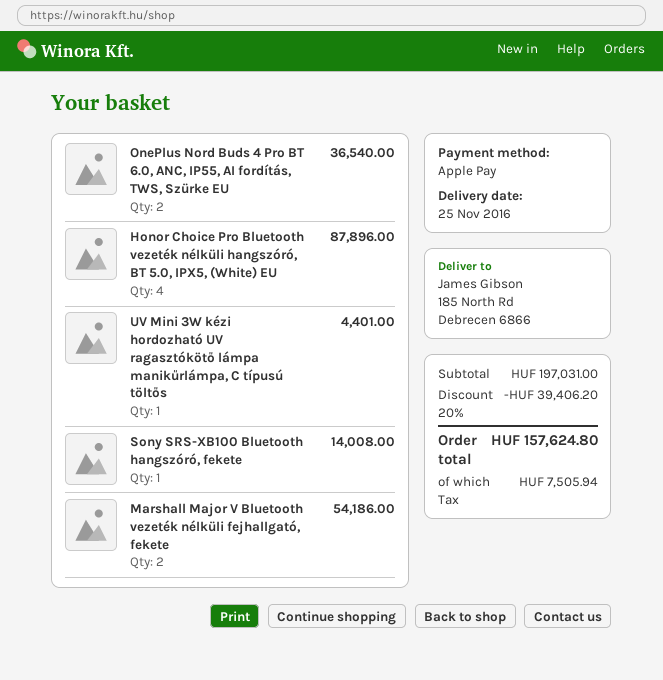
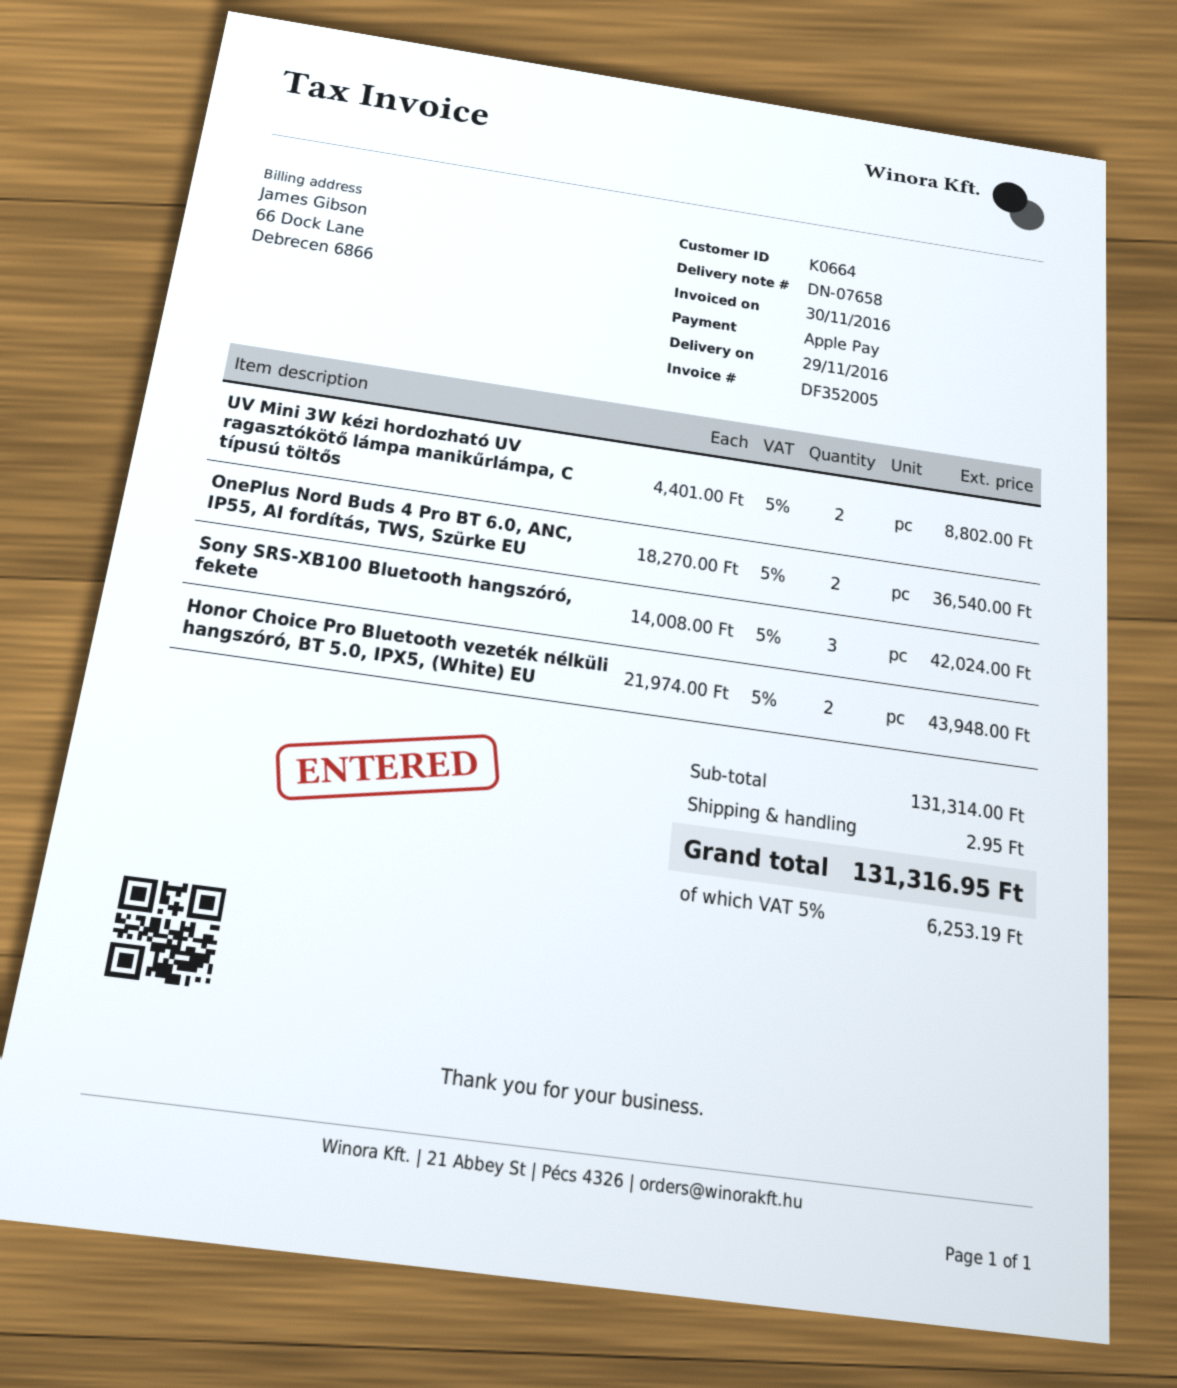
delivery date: 2016-11-25 -> 2016-11-29
Honor Choice Pro Bluetooth vezeték nélküli hangszóró, BT 5.0, IPX5, (White) EU: 4 for 87896.00 -> 2 for 43948.00
UV Mini 3W kézi hordozható UV ragasztókötő lámpa manikűrlámpa, C típusú töltős: 1 for 4401.00 -> 2 for 8802.00
Sony SRS-XB100 Bluetooth hangszóró, fekete: 1 for 14008.00 -> 3 for 42024.00
Marshall Major V Bluetooth vezeték nélküli fejhallgató, fekete: 2 for 54186.00 -> none
subtotal: 197031.00 -> 131314.00
discount: 20% = 39406.20 -> none
shipping: none -> 2.95
tax: 7505.94 -> 6253.19
total: 157624.80 -> 131316.95

